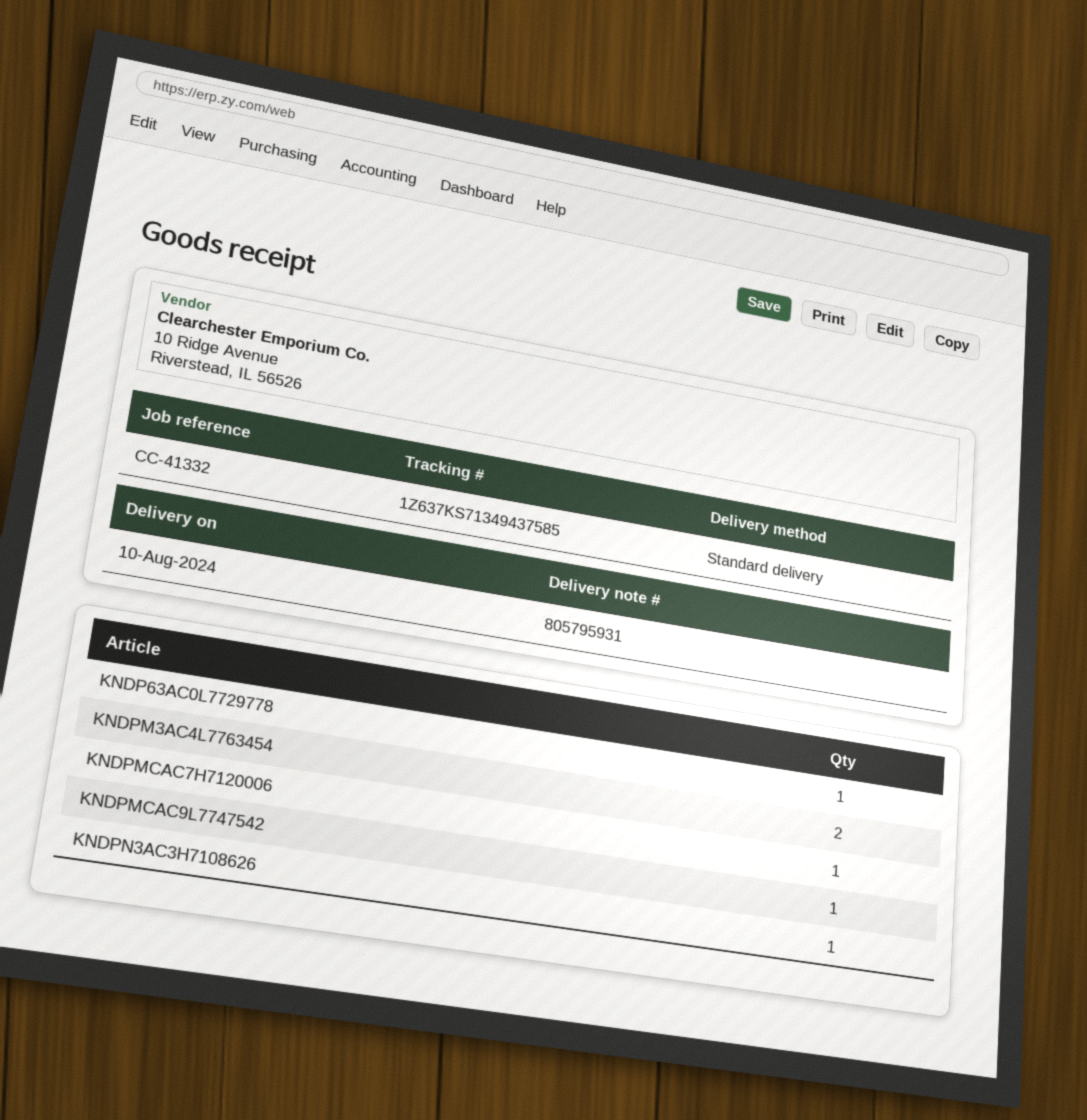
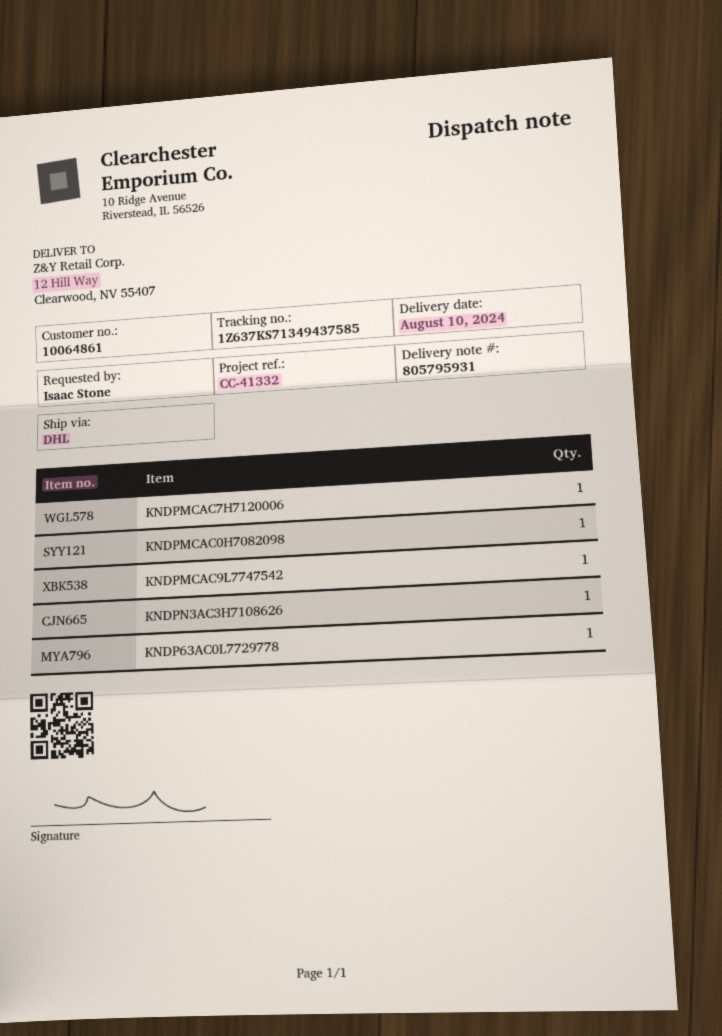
shipping method: standard -> DHL
KNDPM3AC4L7763454: 2 -> none
KNDPMCAC0H7082098: none -> 1

